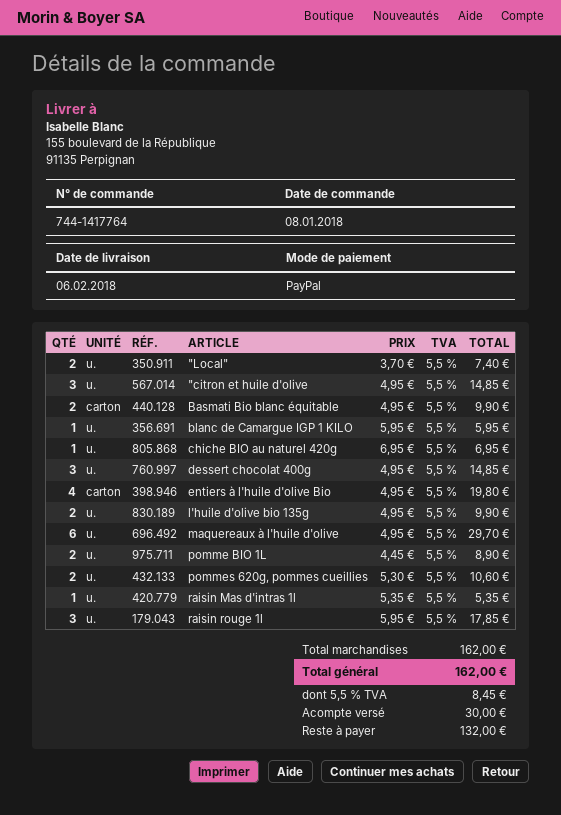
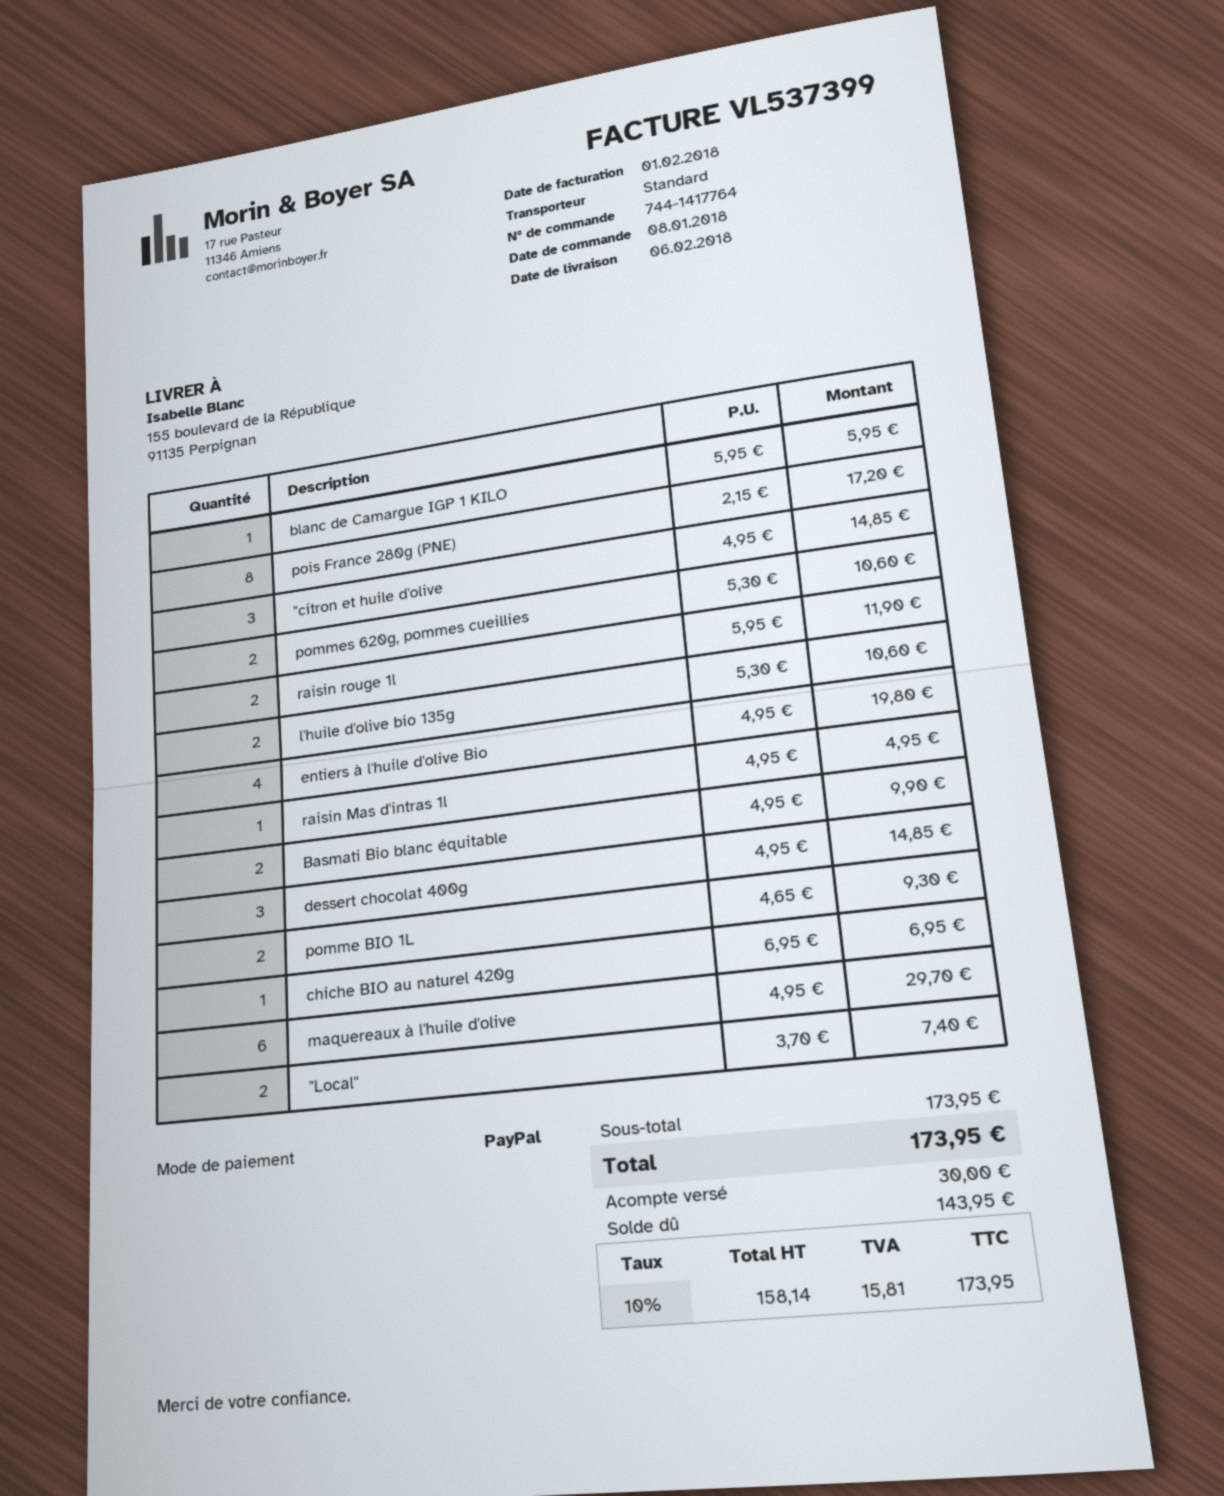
l'huile d'olive bio 135g: 2 x 4.95 = 9.90 -> 2 x 5.30 = 10.60
pomme BIO 1L: 2 x 4.45 = 8.90 -> 2 x 4.65 = 9.30
raisin Mas d'intras 1l: 1 x 5.35 = 5.35 -> 1 x 4.95 = 4.95
raisin rouge 1l: 3 x 5.95 = 17.85 -> 2 x 5.95 = 11.90
pois France 280g (PNE): none -> 8 x 2.15 = 17.20
subtotal: 162.00 -> 173.95
tax: 5.5% = 8.45 -> 10% = 15.81
total: 162.00 -> 173.95
balance: 132.00 -> 143.95

